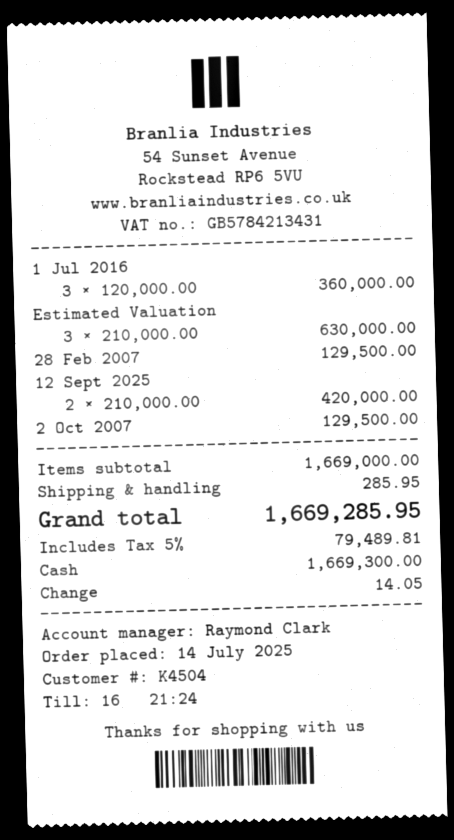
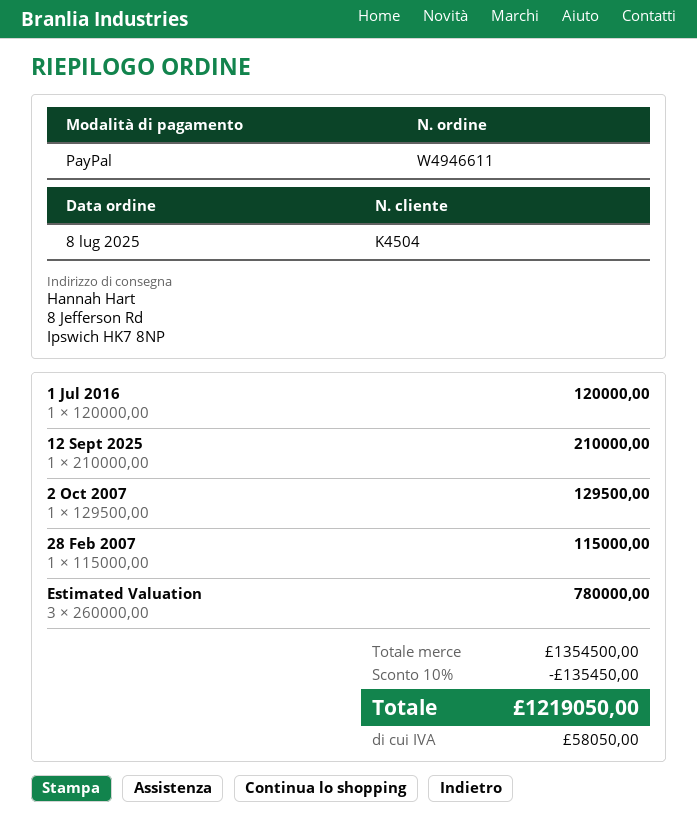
order date: 2025-07-14 -> 2025-07-08
payment method: cash -> PayPal
1 Jul 2016: 3 x 120000.00 = 360000.00 -> 1 x 120000.00 = 120000.00
Estimated Valuation: 3 x 210000.00 = 630000.00 -> 3 x 260000.00 = 780000.00
28 Feb 2007: 1 x 129500.00 = 129500.00 -> 1 x 115000.00 = 115000.00
12 Sept 2025: 2 x 210000.00 = 420000.00 -> 1 x 210000.00 = 210000.00
subtotal: 1669000.00 -> 1354500.00
discount: none -> 10% = 135450.00
shipping: 285.95 -> none
tax: 79489.81 -> 58050.00
total: 1669285.95 -> 1219050.00

